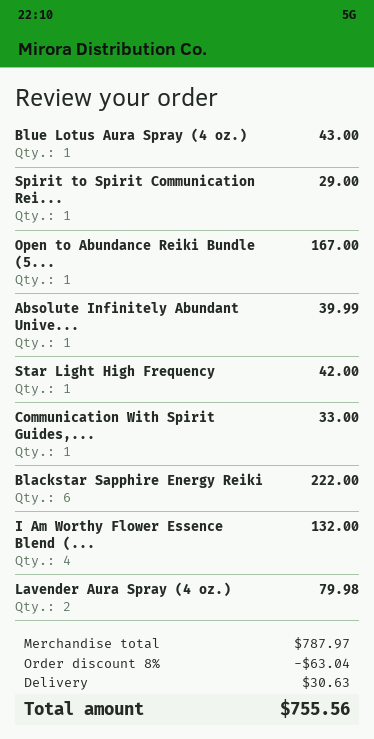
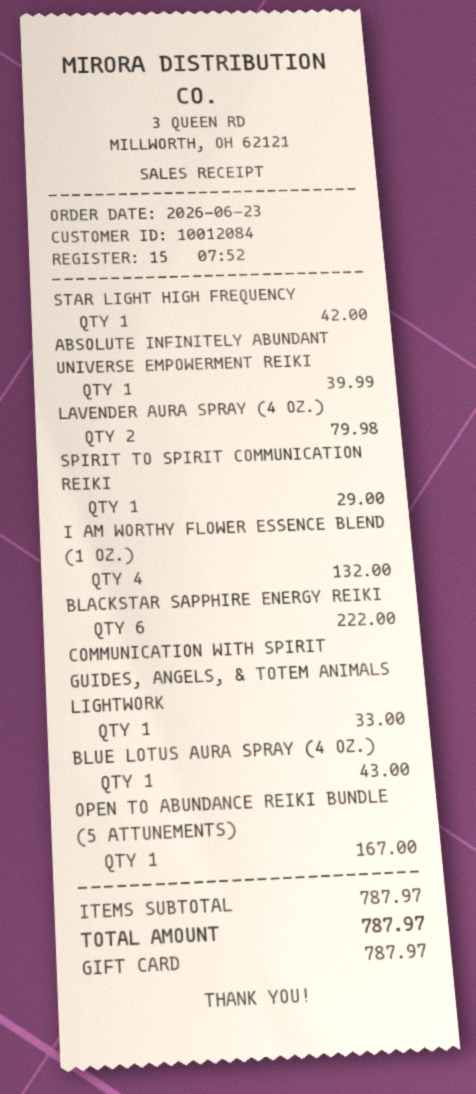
discount: 8% = 63.04 -> none
shipping: 30.63 -> none
total: 755.56 -> 787.97

